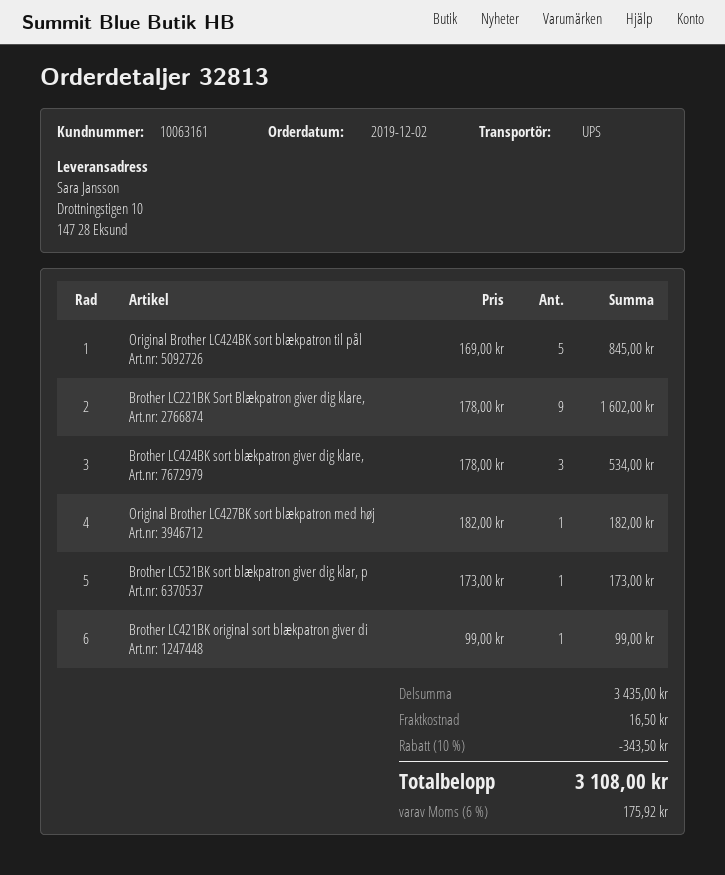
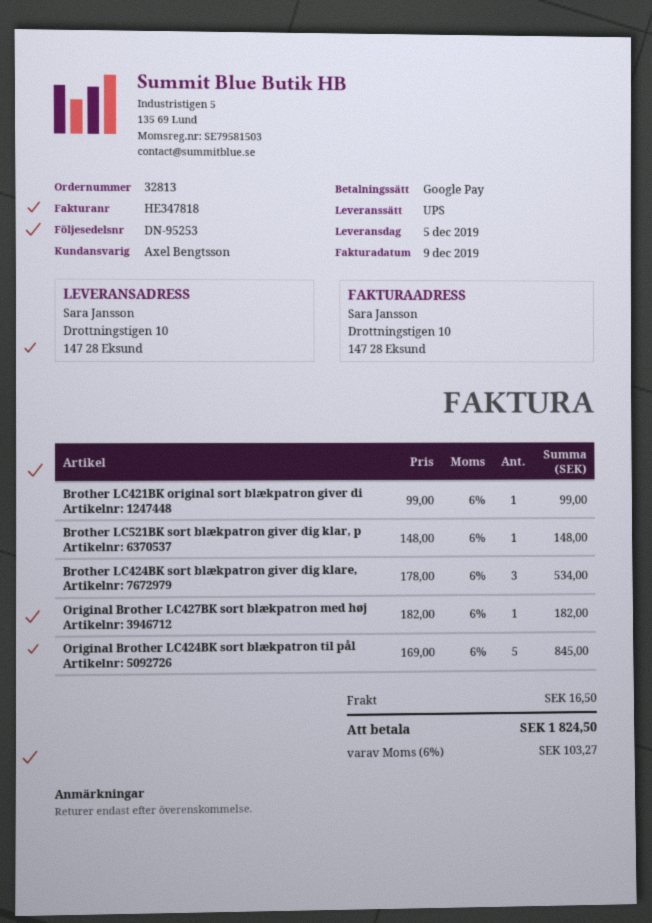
Brother LC221BK Sort Blækpatron giver dig klare,: 9 x 178.00 = 1602.00 -> none
Brother LC521BK sort blækpatron giver dig klar, p: 1 x 173.00 = 173.00 -> 1 x 148.00 = 148.00
discount: 10% = 343.50 -> none
tax: 6% = 175.92 -> 6% = 103.27
total: 3108.00 -> 1824.50

